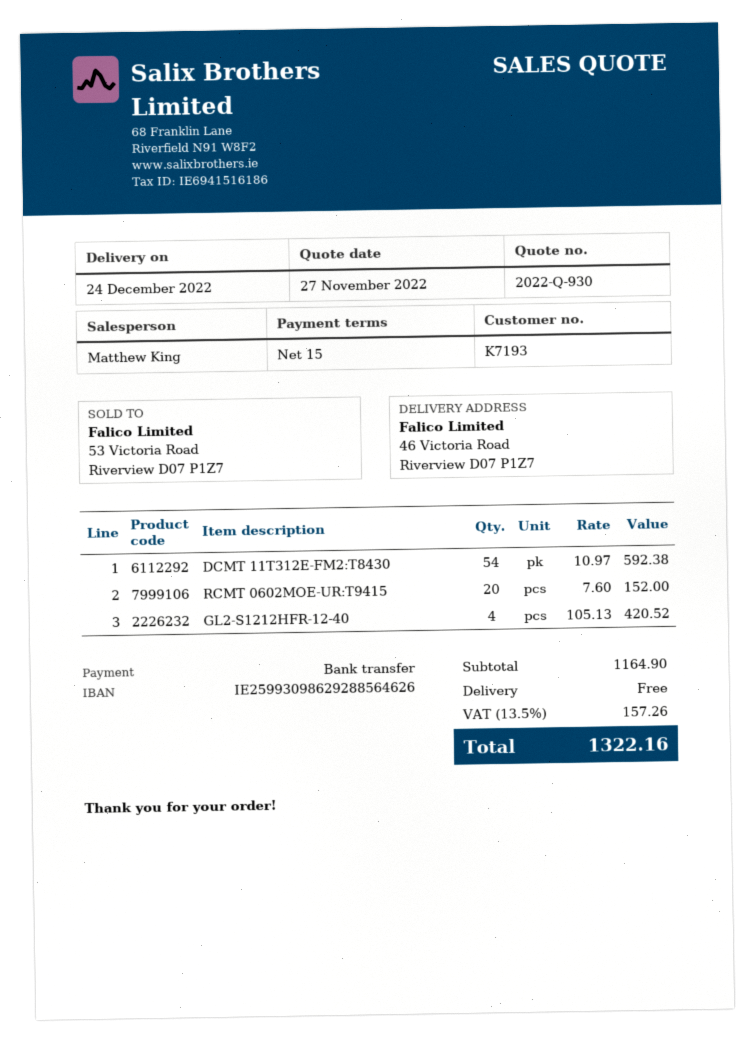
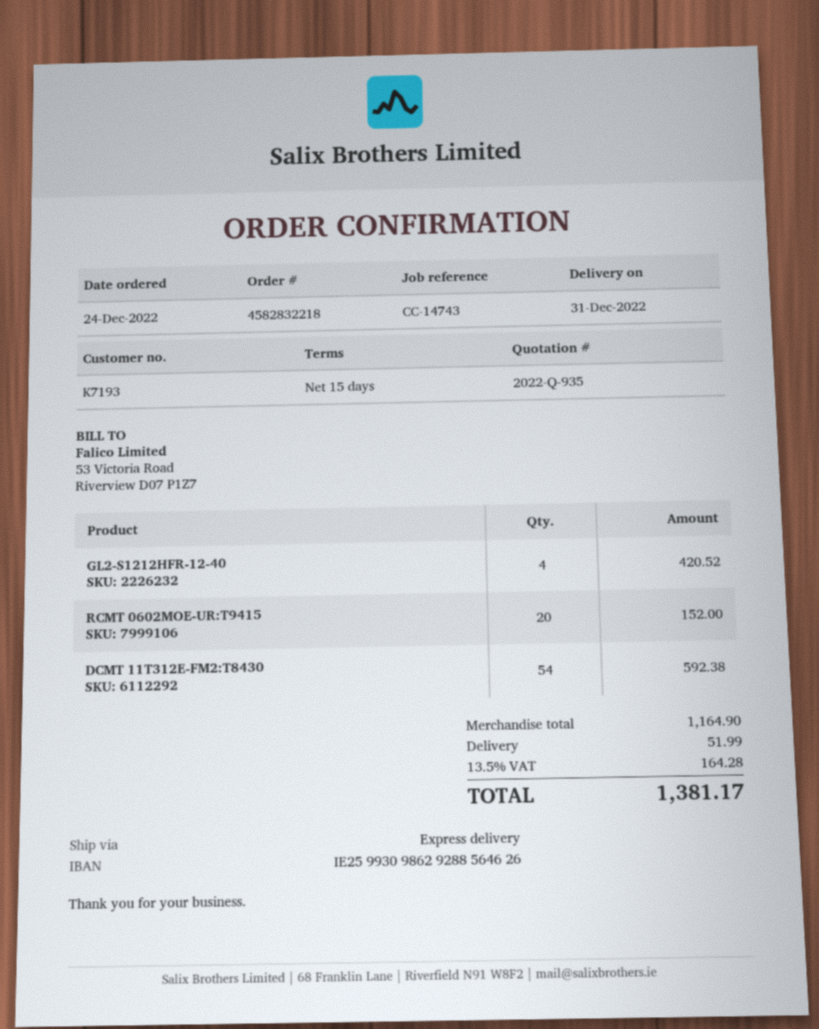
quote number: 2022-Q-930 -> 2022-Q-935
delivery date: 2022-12-24 -> 2022-12-31
shipping: 0.00 -> 51.99
tax: 13.5% = 157.26 -> 13.5% = 164.28
total: 1322.16 -> 1381.17

